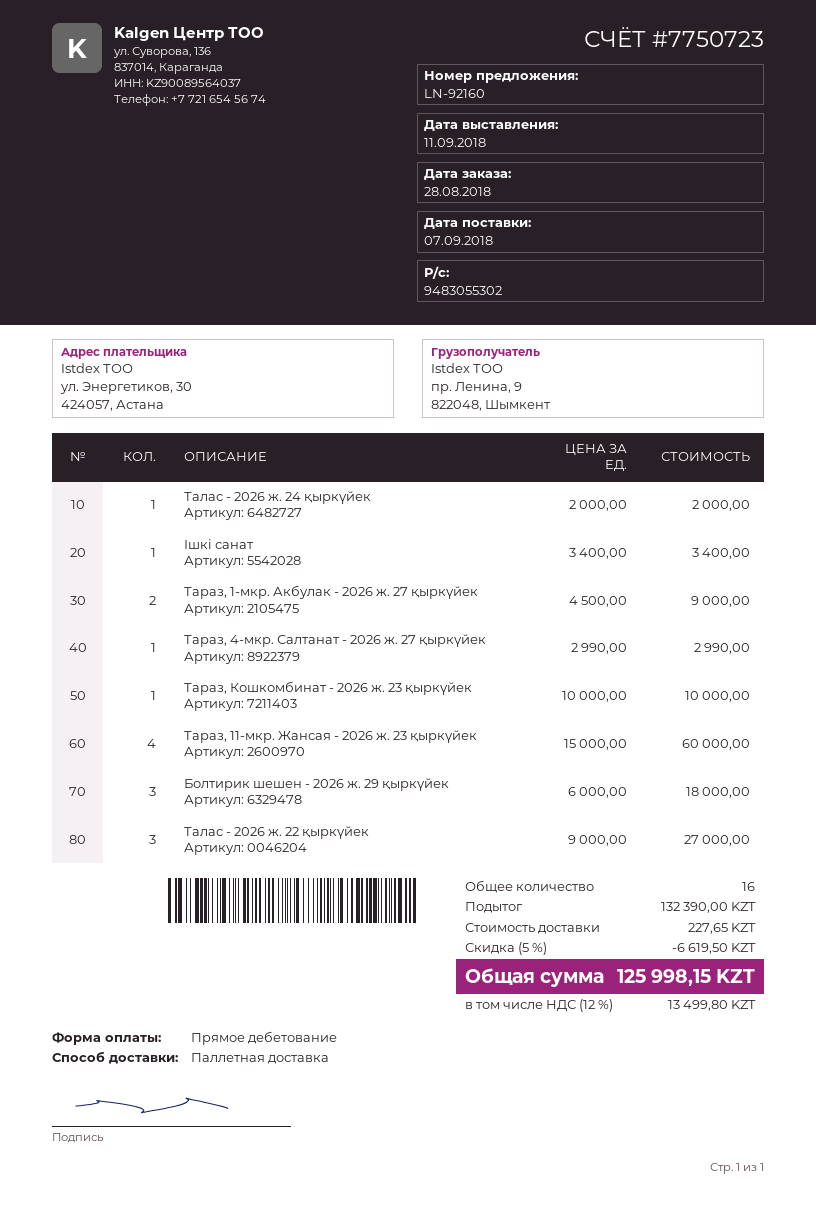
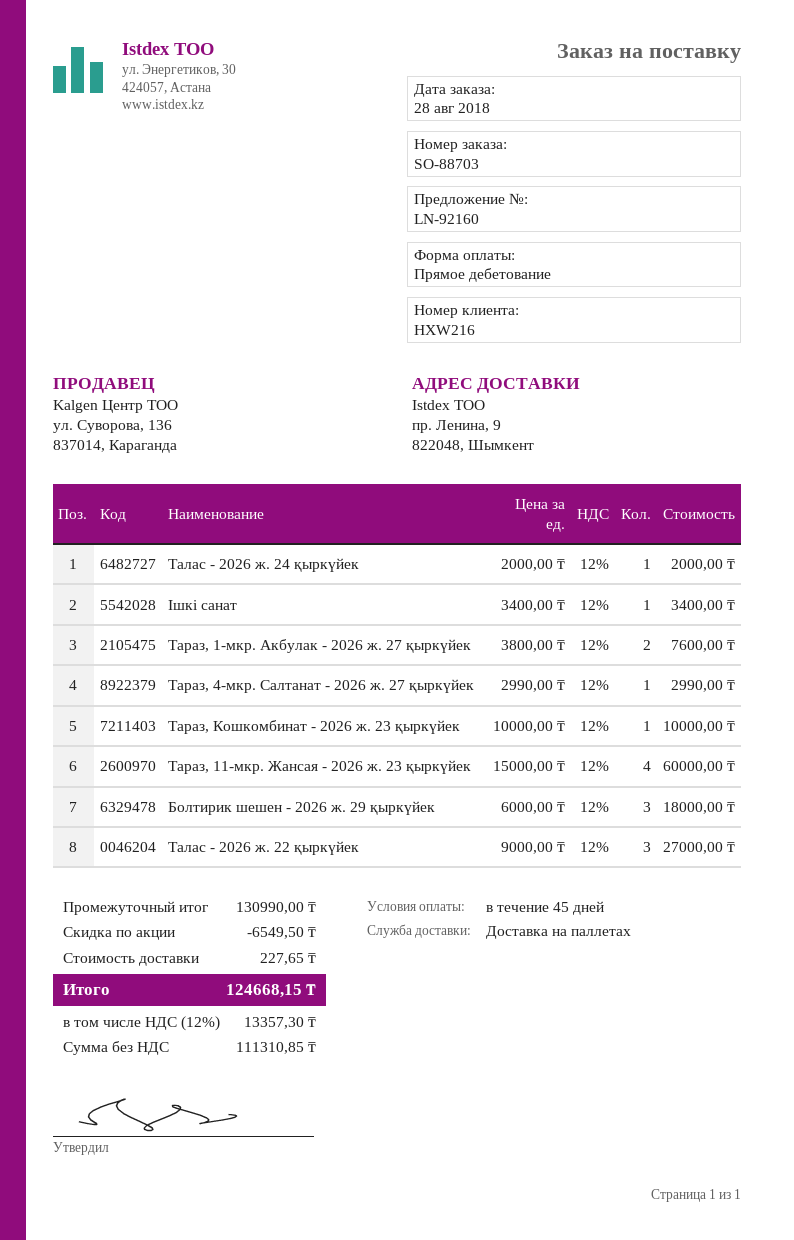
Тараз, 1-мкр. Акбулак - 2026 ж. 27 қыркүйек: 2 x 4500.00 = 9000.00 -> 2 x 3800.00 = 7600.00
subtotal: 132390.00 -> 130990.00
discount: 6619.50 -> 6549.50
tax: 12% = 13499.80 -> 12% = 13357.30
total: 125998.15 -> 124668.15

